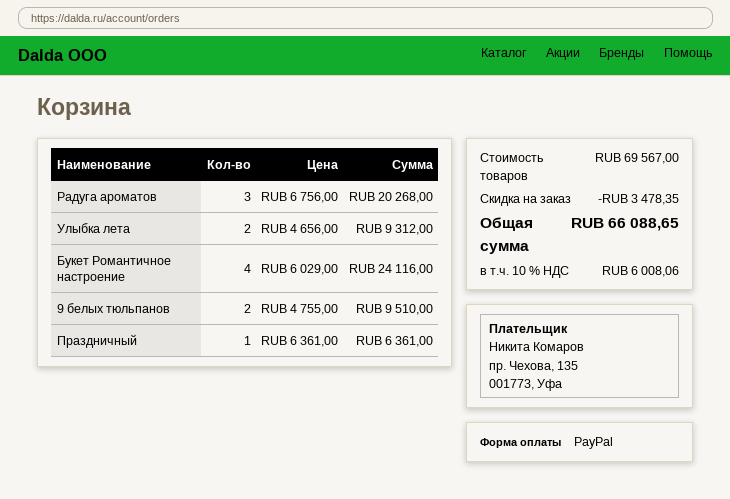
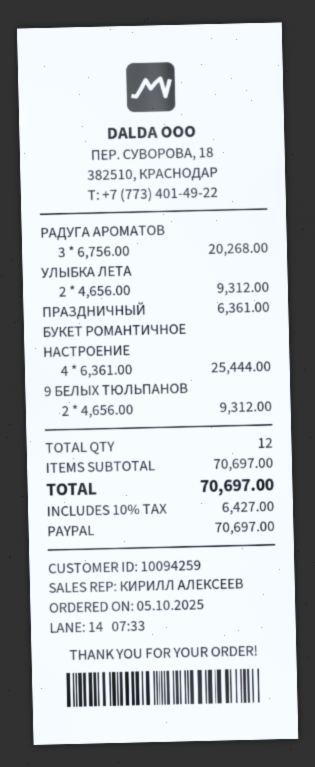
Букет Романтичное настроение: 4 x 6029.00 = 24116.00 -> 4 x 6361.00 = 25444.00
9 белых тюльпанов: 2 x 4755.00 = 9510.00 -> 2 x 4656.00 = 9312.00
subtotal: 69567.00 -> 70697.00
discount: 3478.35 -> none
tax: 10% = 6008.06 -> 10% = 6427.00
total: 66088.65 -> 70697.00

